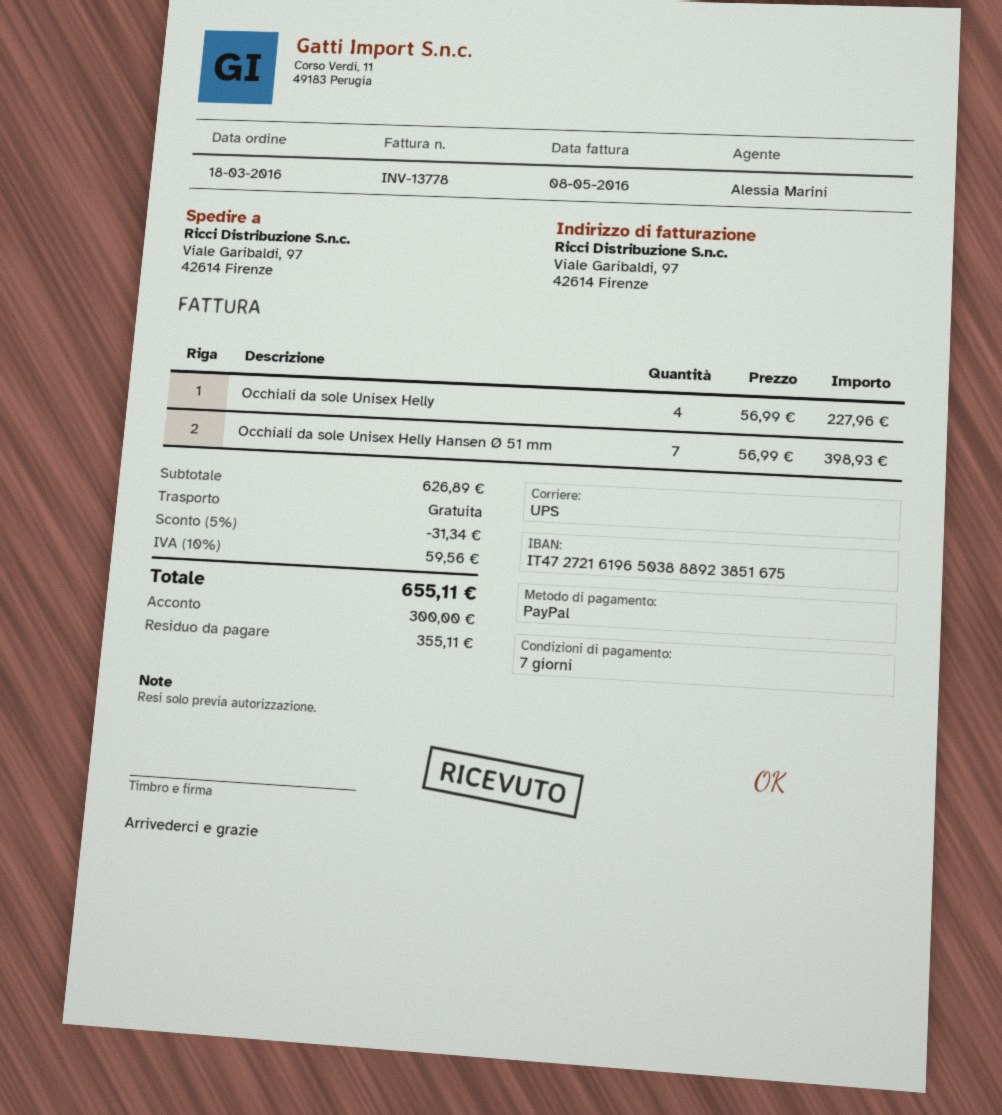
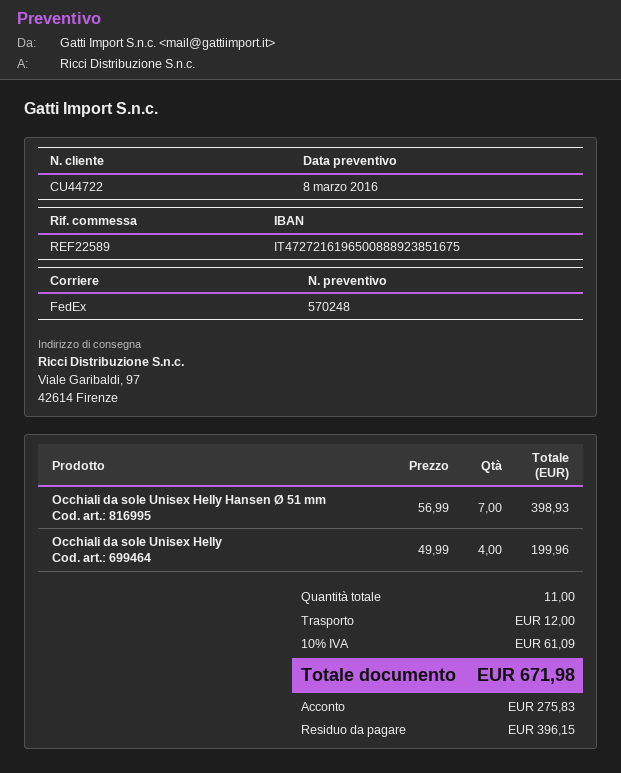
bank account: IT4727216196503888923851675 -> IT4727216196500888923851675
shipping method: UPS -> FedEx
Occhiali da sole Unisex Helly: 4 x 56.99 = 227.96 -> 4 x 49.99 = 199.96
discount: 5% = 31.34 -> none
shipping: 0.00 -> 12.00
tax: 10% = 59.56 -> 10% = 61.09
total: 655.11 -> 671.98
deposit: 300.00 -> 275.83
balance: 355.11 -> 396.15

